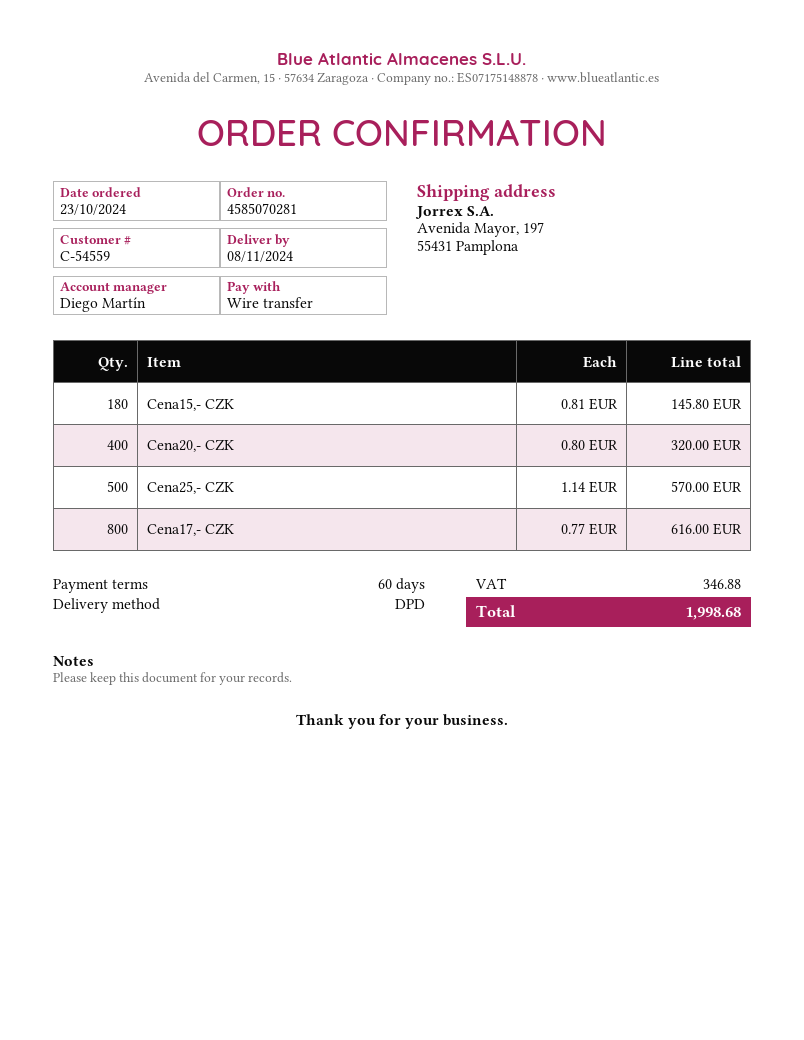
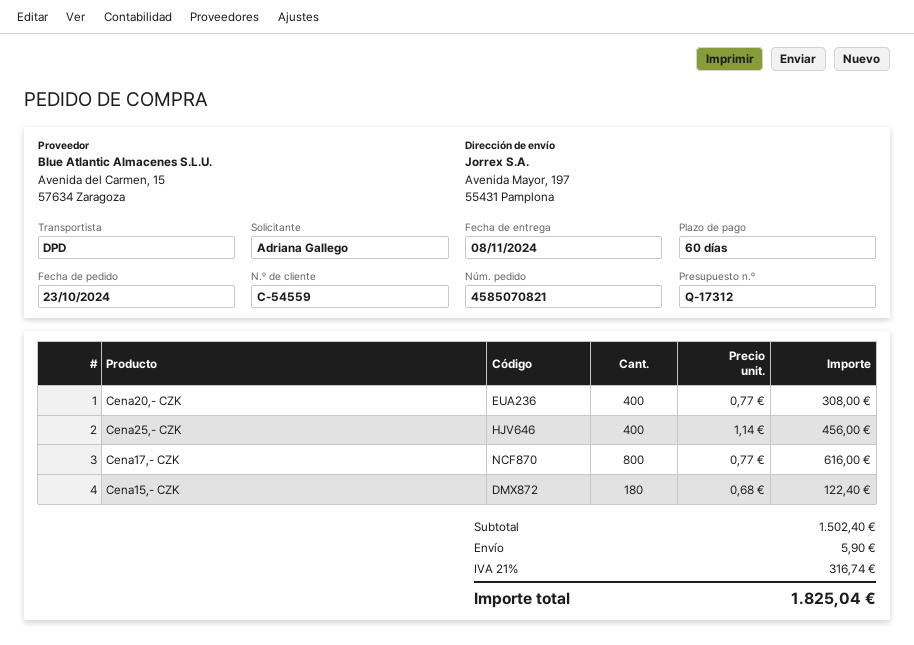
order number: 4585070281 -> 4585070821
Cena15,- CZK: 180 x 0.81 = 145.80 -> 180 x 0.68 = 122.40
Cena20,- CZK: 400 x 0.80 = 320.00 -> 400 x 0.77 = 308.00
Cena25,- CZK: 500 x 1.14 = 570.00 -> 400 x 1.14 = 456.00
shipping: none -> 5.90
tax: 346.88 -> 316.74
total: 1998.68 -> 1825.04

